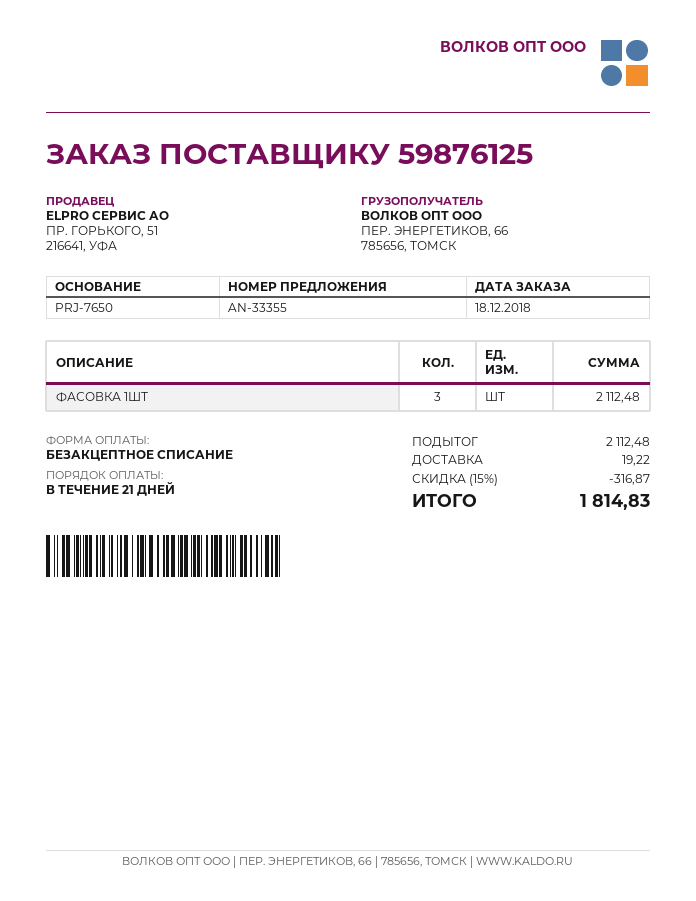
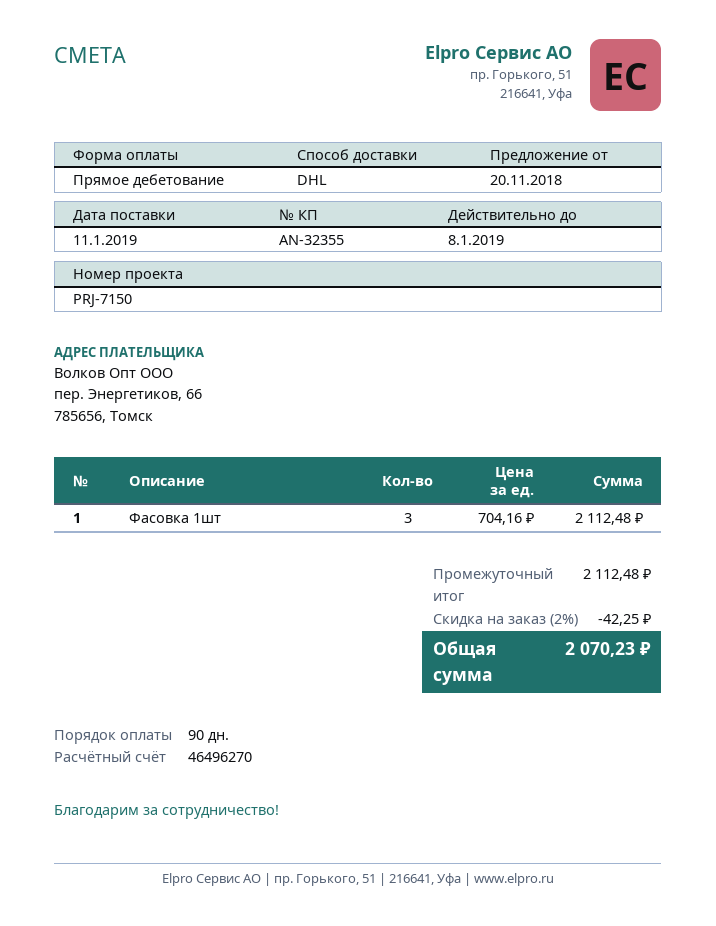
quote number: AN-33355 -> AN-32355
payment terms: 21 days -> 90 days
reference: PRJ-7650 -> PRJ-7150
discount: 15% = 316.87 -> 2% = 42.25
shipping: 19.22 -> none
total: 1814.83 -> 2070.23

